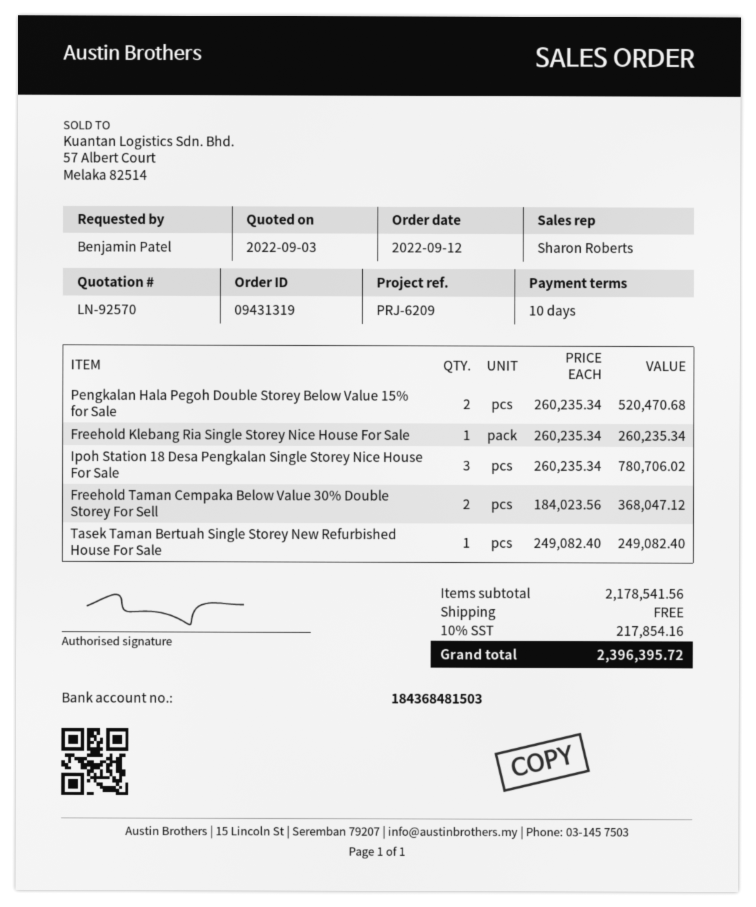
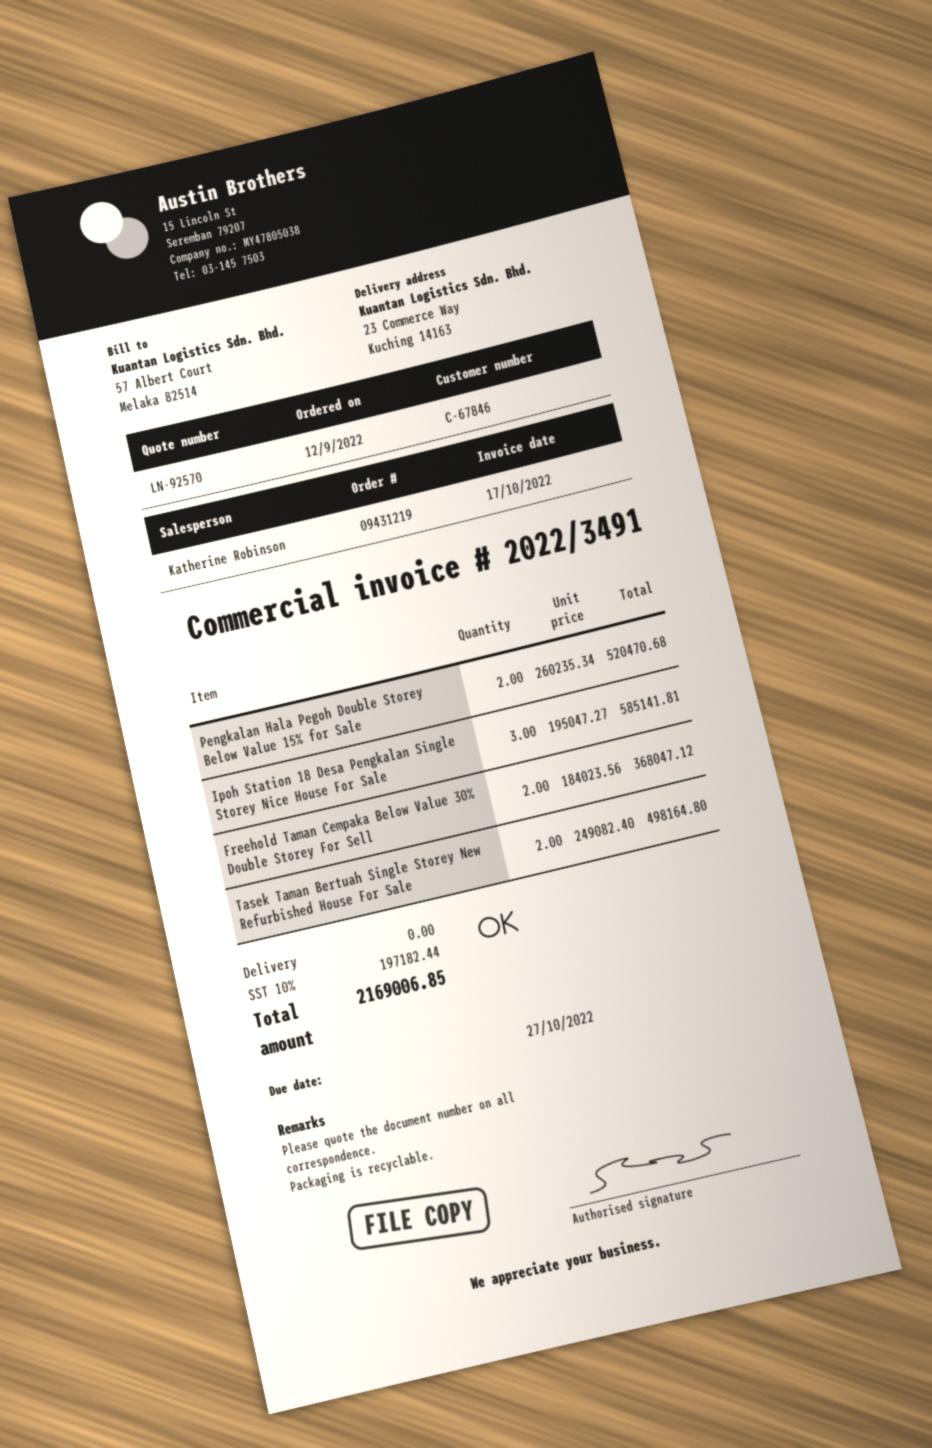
order number: 09431319 -> 09431219
sales rep: Sharon Roberts -> Katherine Robinson
Freehold Klebang Ria Single Storey Nice House For Sale: 1 x 260235.34 = 260235.34 -> none
Ipoh Station 18 Desa Pengkalan Single Storey Nice House For Sale: 3 x 260235.34 = 780706.02 -> 3 x 195047.27 = 585141.81
Tasek Taman Bertuah Single Storey New Refurbished House For Sale: 1 x 249082.40 = 249082.40 -> 2 x 249082.40 = 498164.80
tax: 10% = 217854.16 -> 10% = 197182.44
total: 2396395.72 -> 2169006.85

